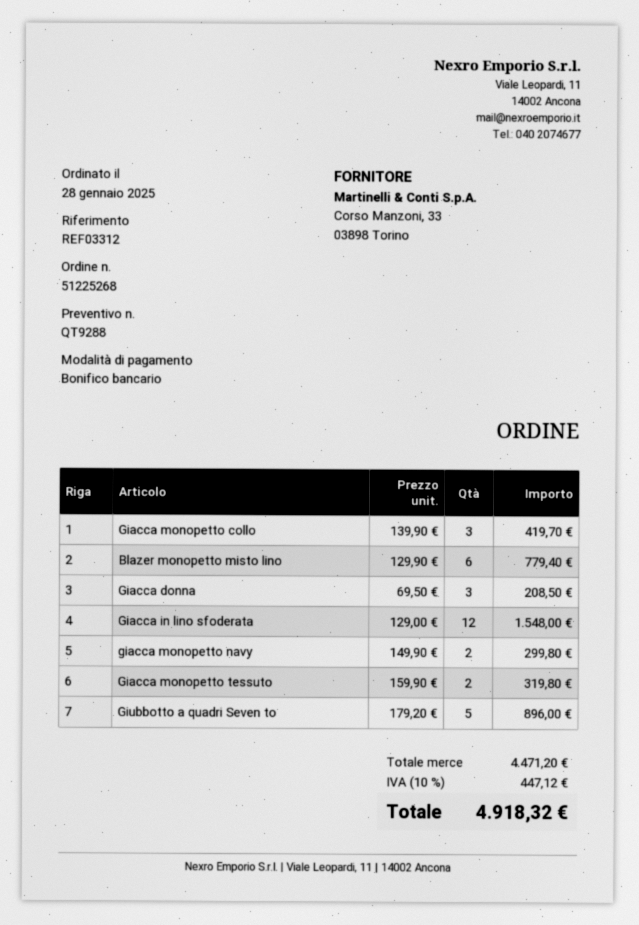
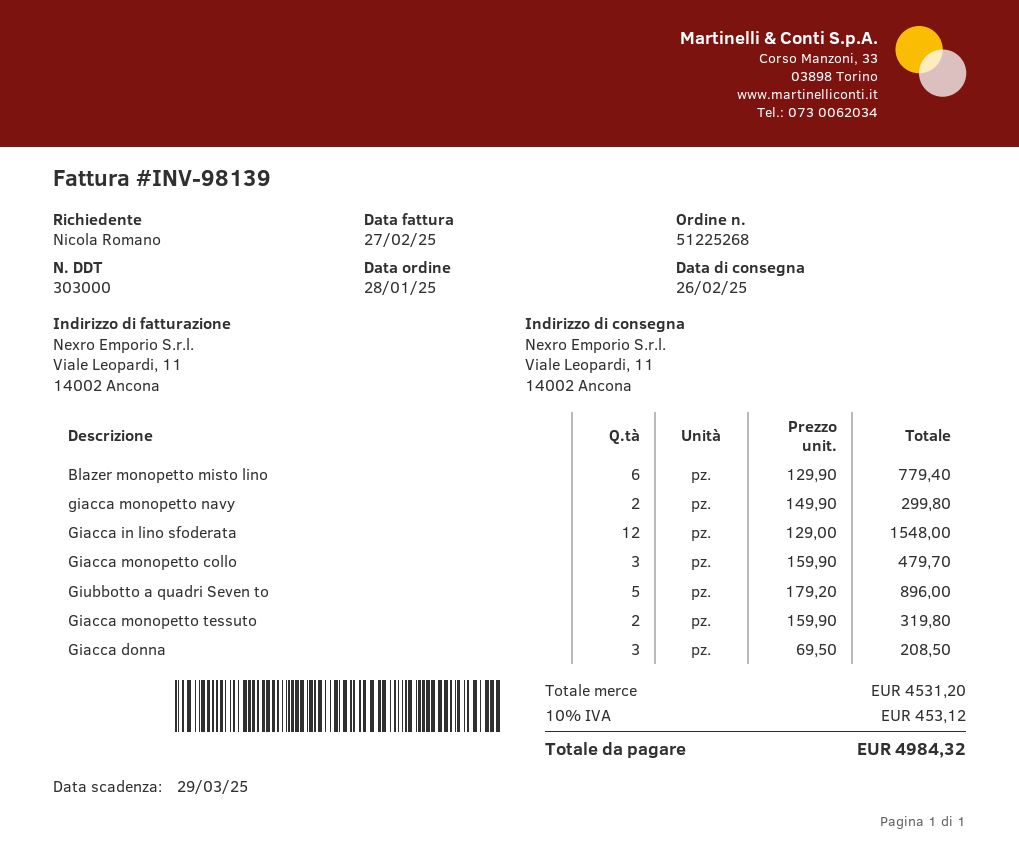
Giacca monopetto collo: 3 x 139.90 = 419.70 -> 3 x 159.90 = 479.70
subtotal: 4471.20 -> 4531.20
tax: 10% = 447.12 -> 10% = 453.12
total: 4918.32 -> 4984.32

